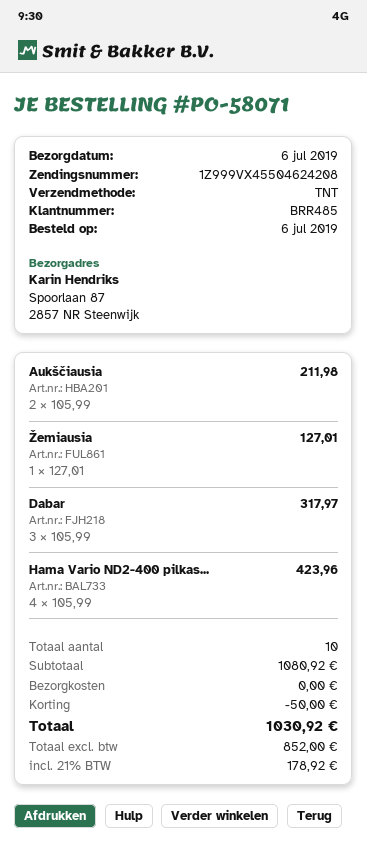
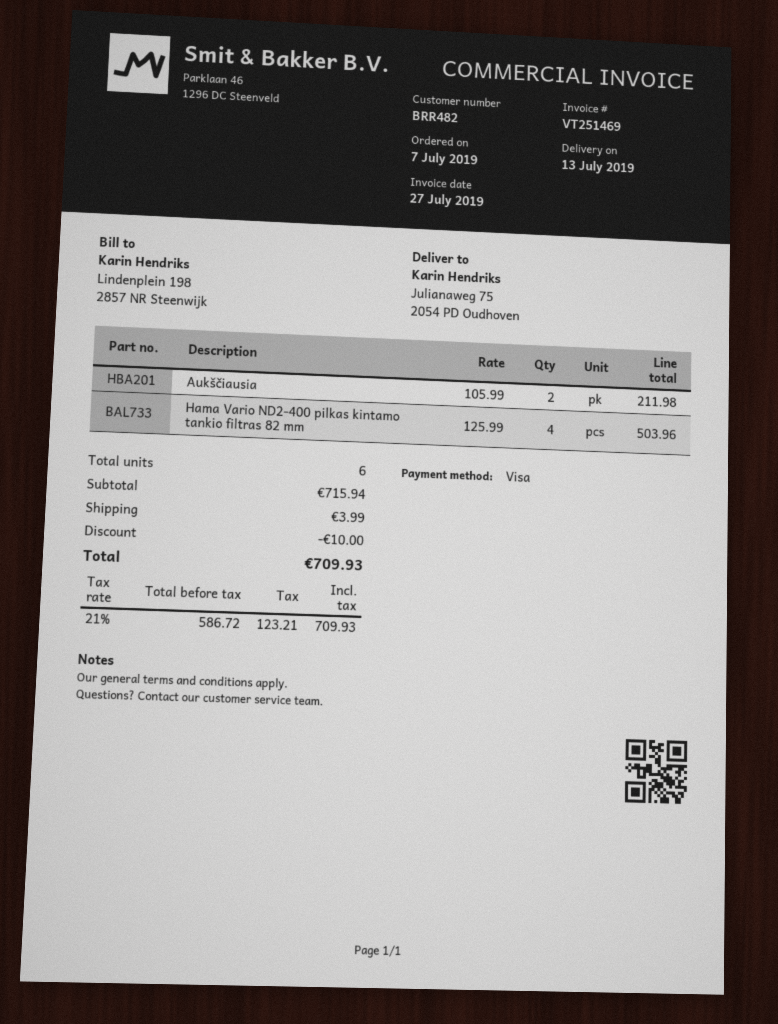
order date: 2019-07-06 -> 2019-07-07
delivery date: 2019-07-06 -> 2019-07-13
customer number: BRR485 -> BRR482
ship to: Spoorlaan 87, 2857 NR Steenwijk -> Julianaweg 75, 2054 PD Oudhoven
Žemiausia: 1 x 127.01 = 127.01 -> none
Dabar: 3 x 105.99 = 317.97 -> none
Hama Vario ND2-400 pilkas...: 4 x 105.99 = 423.96 -> 4 x 125.99 = 503.96
total quantity: 10 -> 6
subtotal: 1080.92 -> 715.94
discount: 50.00 -> 10.00
shipping: 0.00 -> 3.99
net: 852.00 -> 586.72
tax: 21% = 178.92 -> 21% = 123.21
total: 1030.92 -> 709.93

